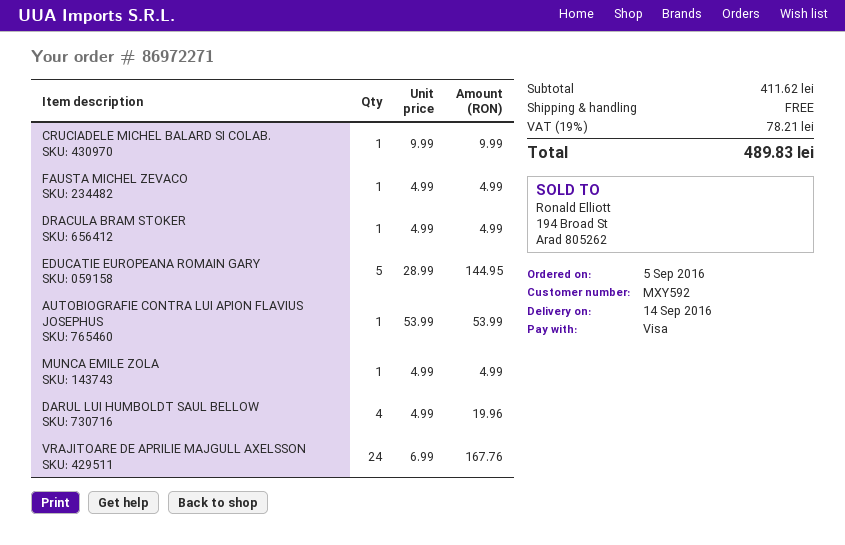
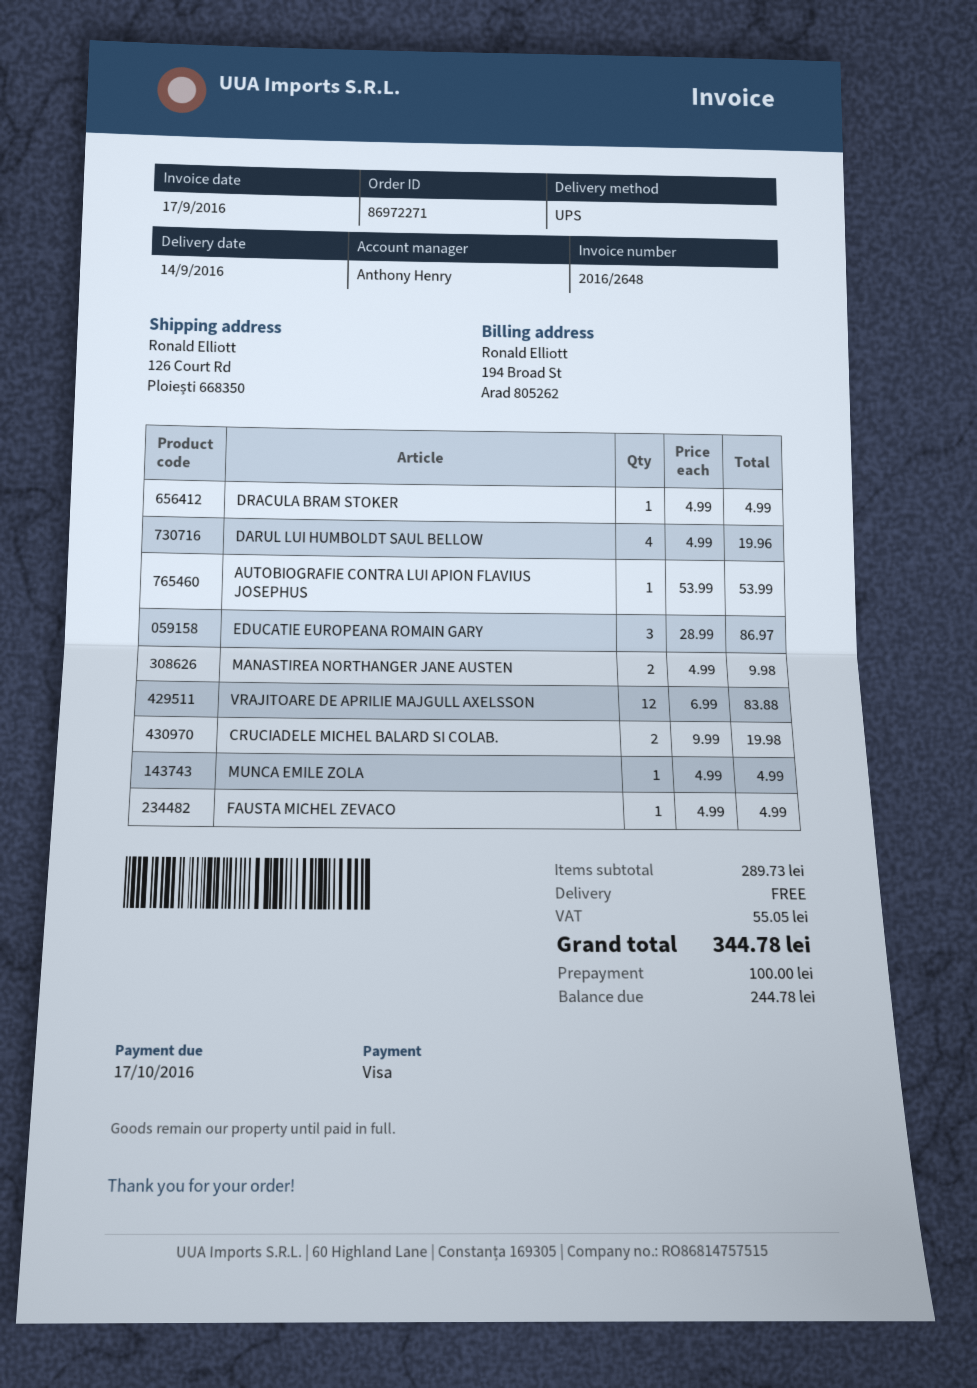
CRUCIADELE MICHEL BALARD SI COLAB.: 1 x 9.99 = 9.99 -> 2 x 9.99 = 19.98
EDUCATIE EUROPEANA ROMAIN GARY: 5 x 28.99 = 144.95 -> 3 x 28.99 = 86.97
VRAJITOARE DE APRILIE MAJGULL AXELSSON: 24 x 6.99 = 167.76 -> 12 x 6.99 = 83.88
MANASTIREA NORTHANGER JANE AUSTEN: none -> 2 x 4.99 = 9.98
subtotal: 411.62 -> 289.73
tax: 78.21 -> 55.05
total: 489.83 -> 344.78

